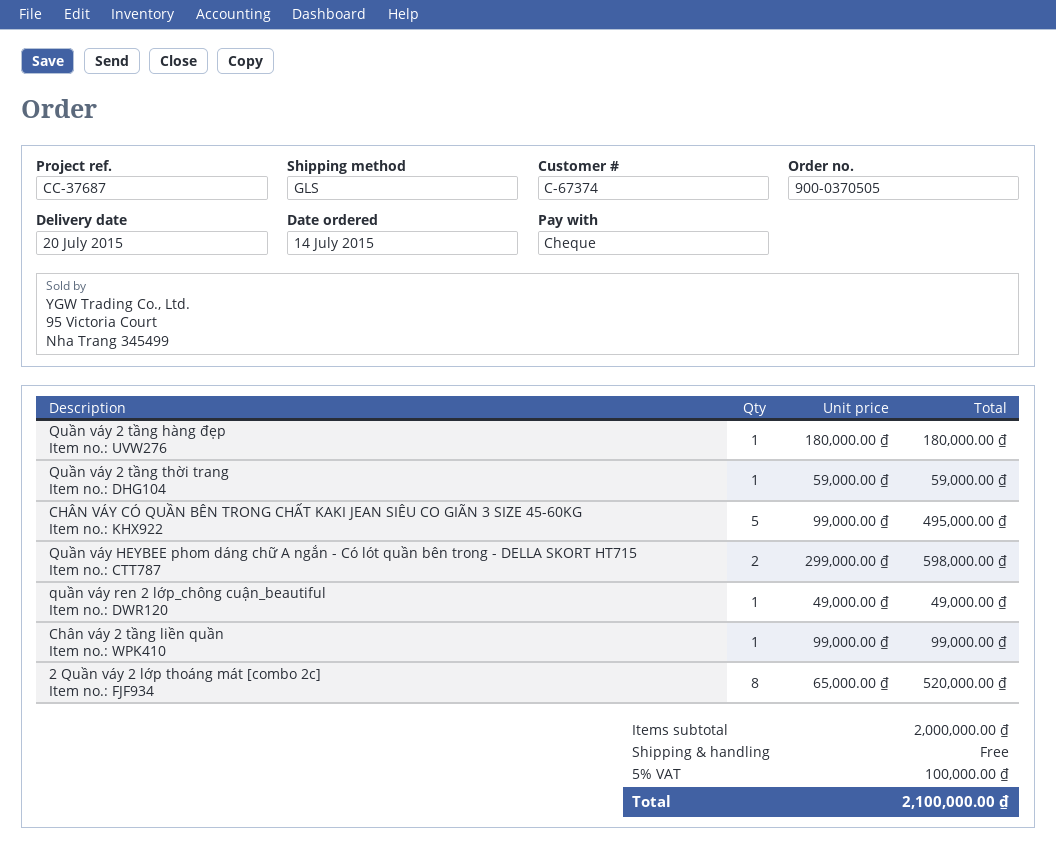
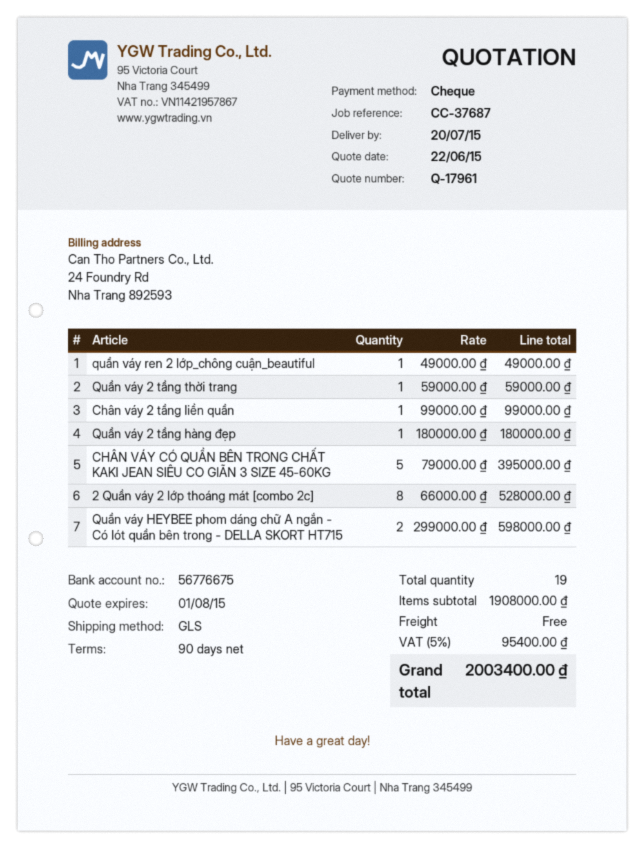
CHÂN VÁY CÓ QUẦN BÊN TRONG CHẤT KAKI JEAN SIÊU CO GIÃN 3 SIZE 45-60KG: 5 x 99000.00 = 495000.00 -> 5 x 79000.00 = 395000.00
2 Quần váy 2 lớp thoáng mát [combo 2c]: 8 x 65000.00 = 520000.00 -> 8 x 66000.00 = 528000.00
subtotal: 2000000.00 -> 1908000.00
tax: 5% = 100000.00 -> 5% = 95400.00
total: 2100000.00 -> 2003400.00

